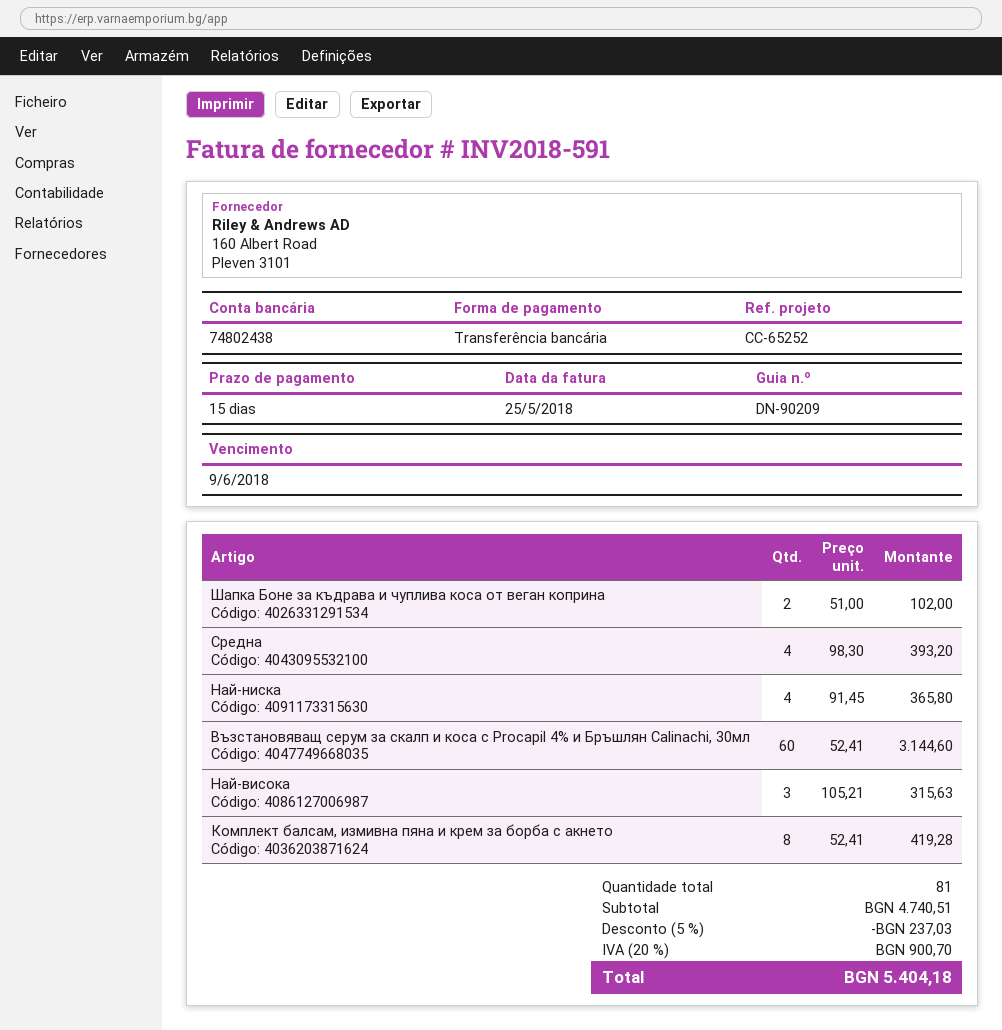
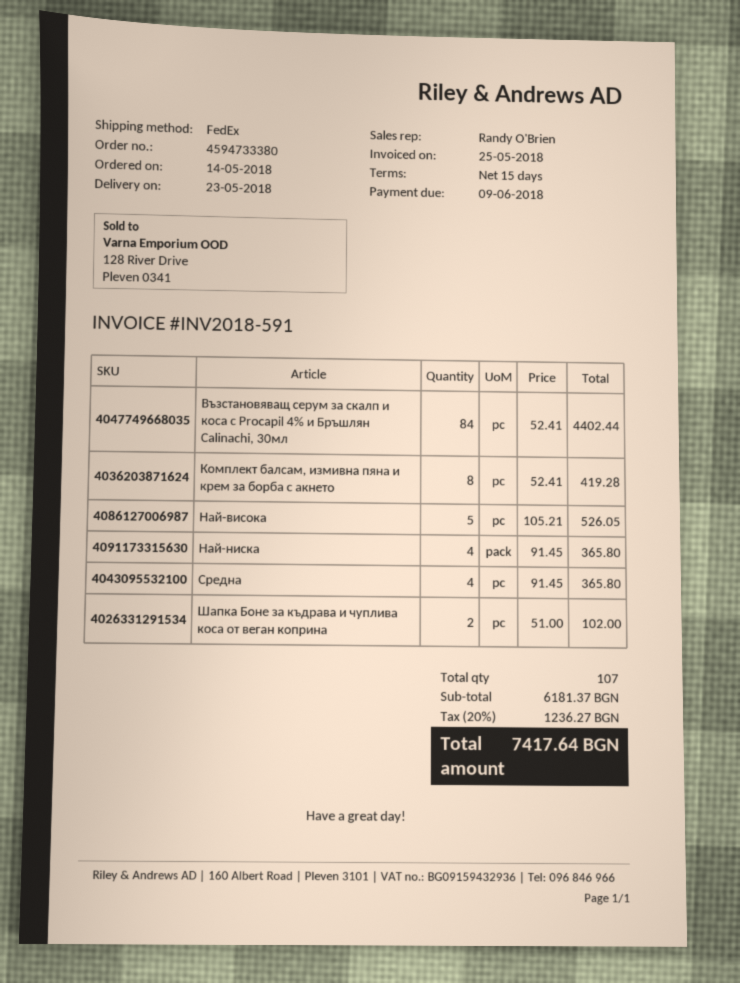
Средна: 4 x 98.30 = 393.20 -> 4 x 91.45 = 365.80
Възстановяващ серум за скалп и коса с Procapil 4% и Бръшлян Calinachi, 30мл: 60 x 52.41 = 3144.60 -> 84 x 52.41 = 4402.44
Най-висока: 3 x 105.21 = 315.63 -> 5 x 105.21 = 526.05
total quantity: 81 -> 107
subtotal: 4740.51 -> 6181.37
discount: 5% = 237.03 -> none
tax: 20% = 900.70 -> 20% = 1236.27
total: 5404.18 -> 7417.64

